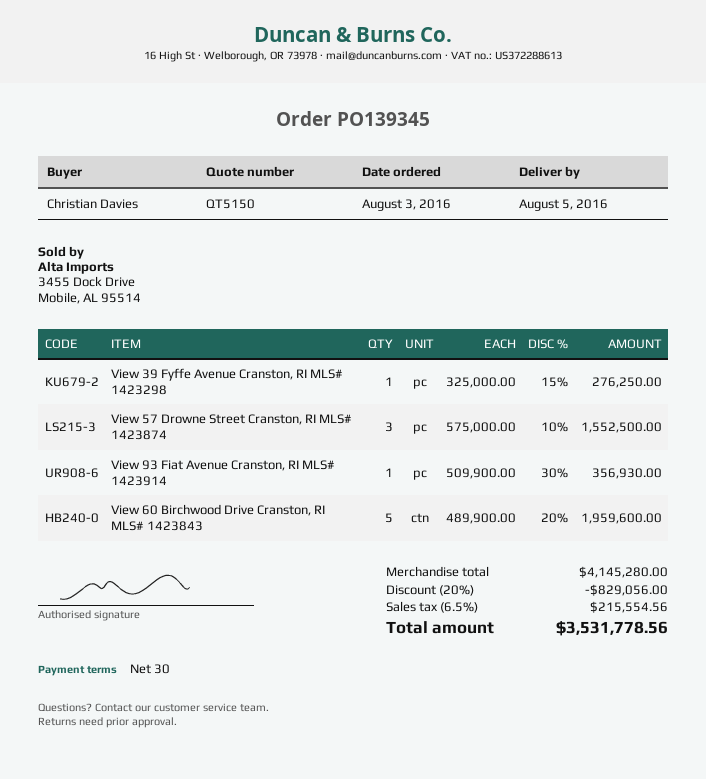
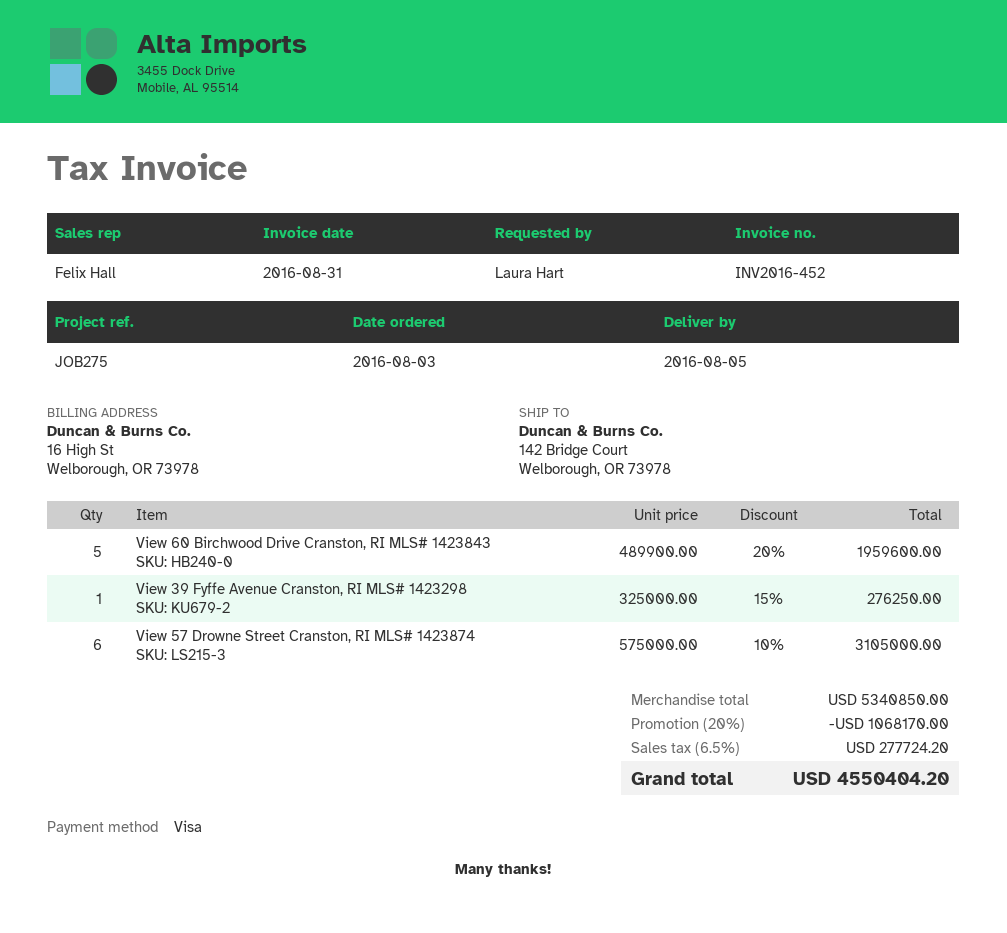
ordered by: Christian Davies -> Laura Hart
View 57 Drowne Street Cranston, RI MLS# 1423874: 3 x 575000.00 - 10% = 1552500.00 -> 6 x 575000.00 - 10% = 3105000.00
View 93 Fiat Avenue Cranston, RI MLS# 1423914: 1 x 509900.00 - 30% = 356930.00 -> none
subtotal: 4145280.00 -> 5340850.00
discount: 20% = 829056.00 -> 20% = 1068170.00
tax: 6.5% = 215554.56 -> 6.5% = 277724.20
total: 3531778.56 -> 4550404.20

